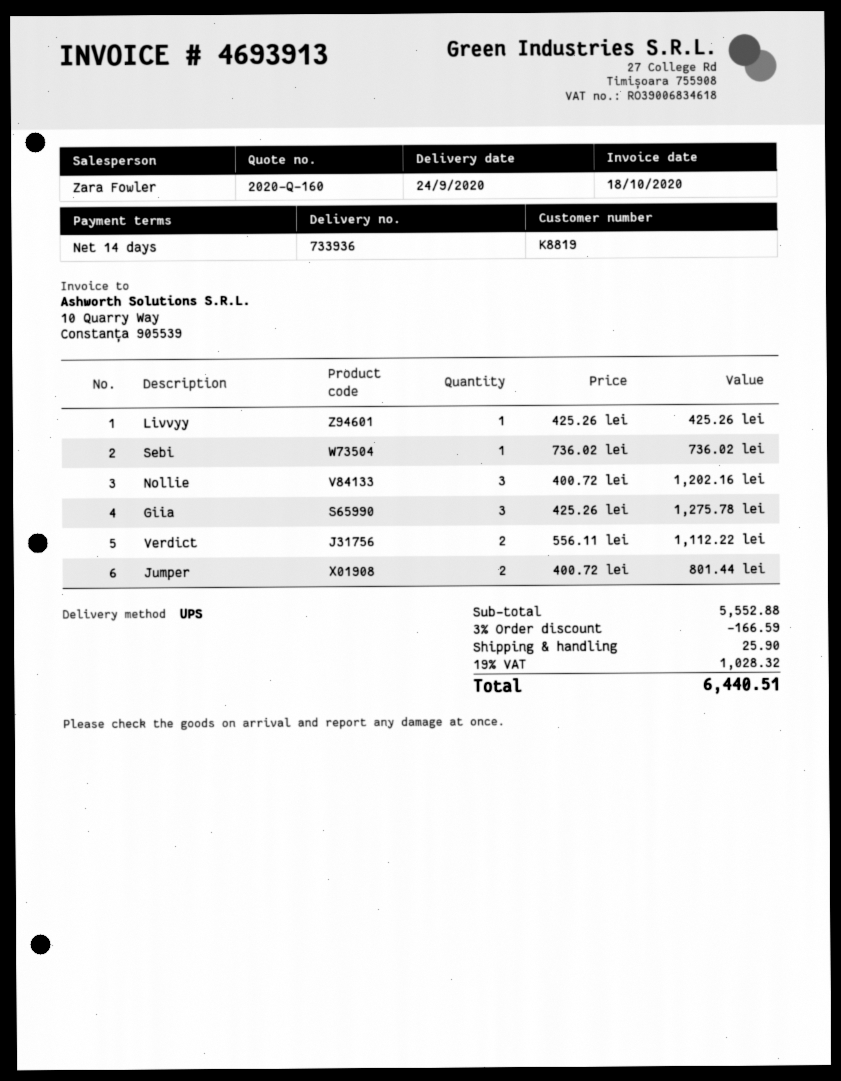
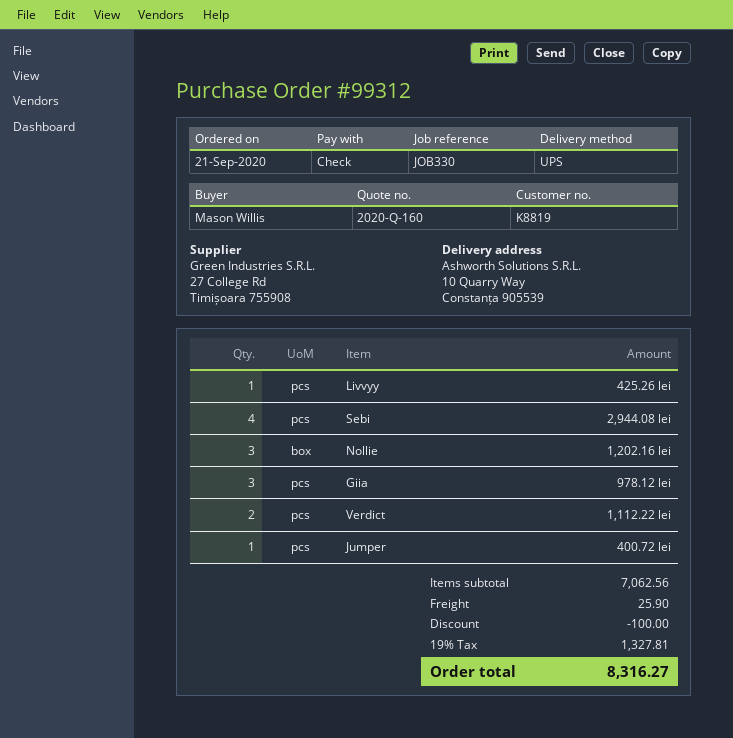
Sebi: 1 for 736.02 -> 4 for 2944.08
Giia: 3 for 1275.78 -> 3 for 978.12
Jumper: 2 for 801.44 -> 1 for 400.72
subtotal: 5552.88 -> 7062.56
discount: 166.59 -> 100.00
tax: 19% = 1028.32 -> 19% = 1327.81
total: 6440.51 -> 8316.27

